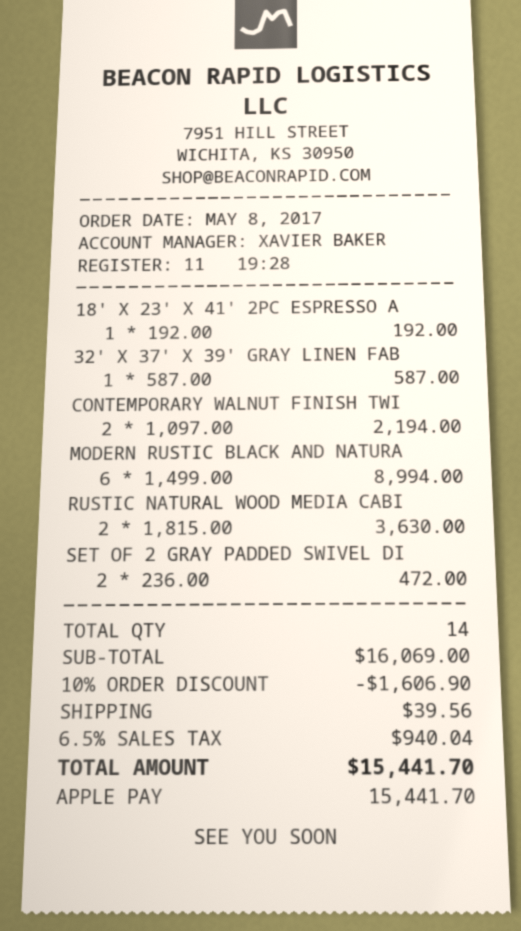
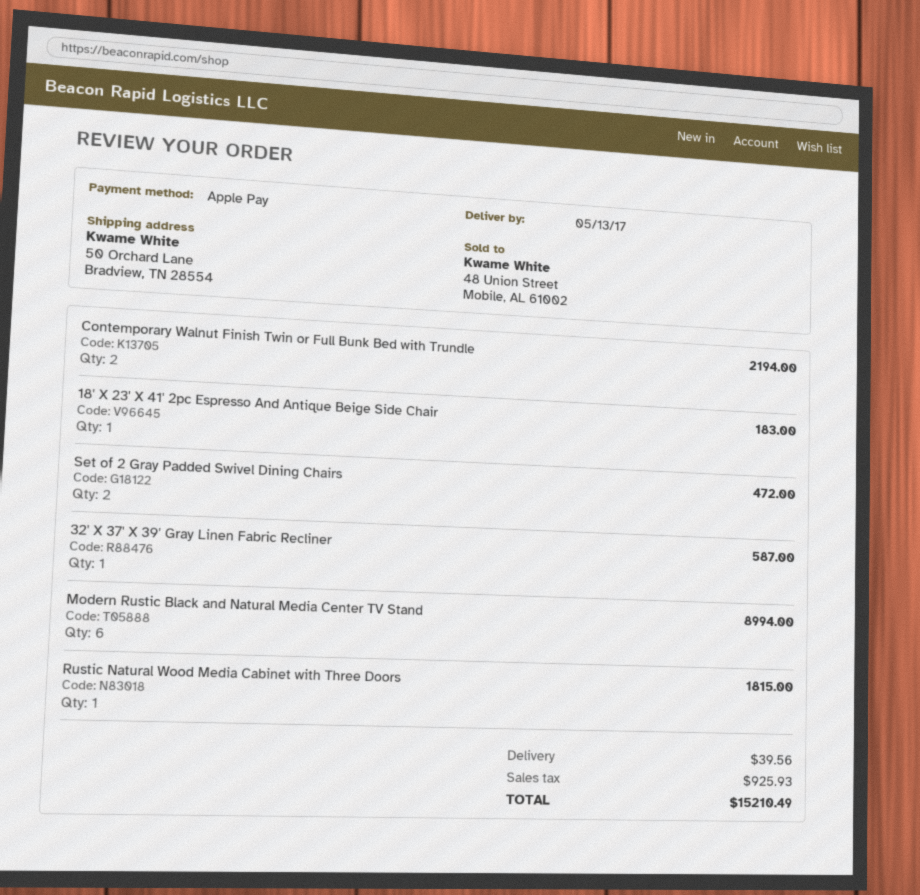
18' X 23' X 41' 2PC ESPRESSO A: 1 for 192.00 -> 1 for 183.00
RUSTIC NATURAL WOOD MEDIA CABI: 2 for 3630.00 -> 1 for 1815.00
discount: 10% = 1606.90 -> none
tax: 940.04 -> 925.93
total: 15441.70 -> 15210.49

